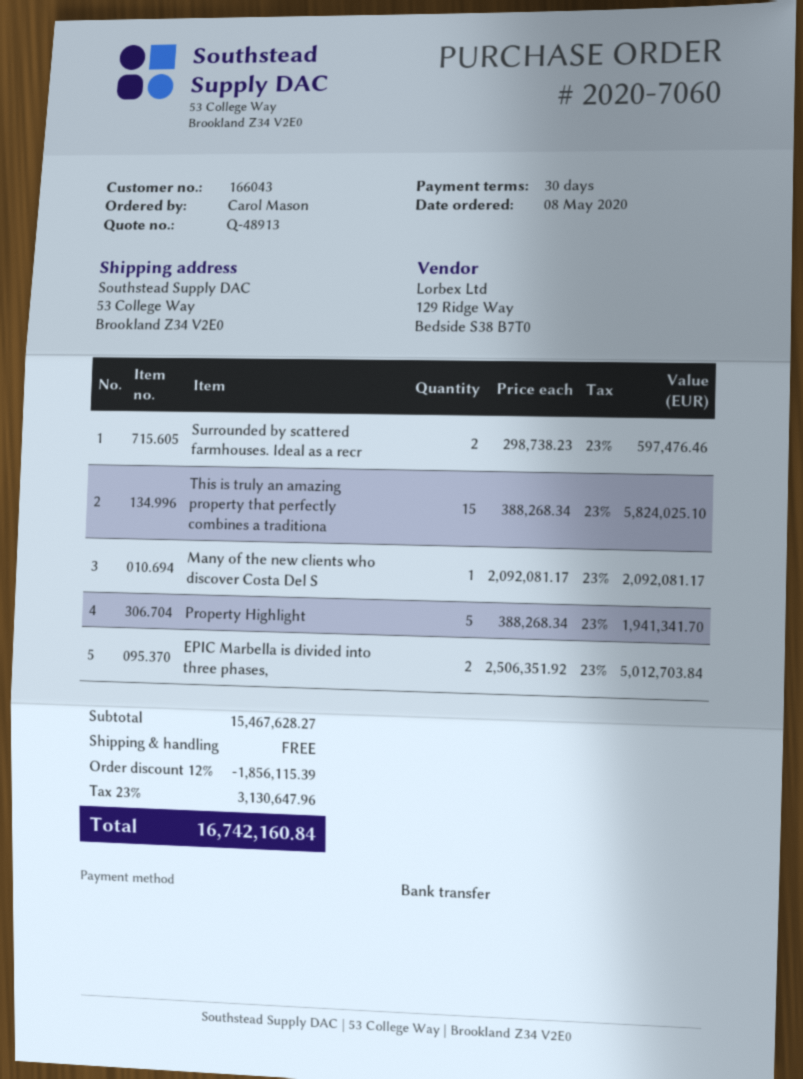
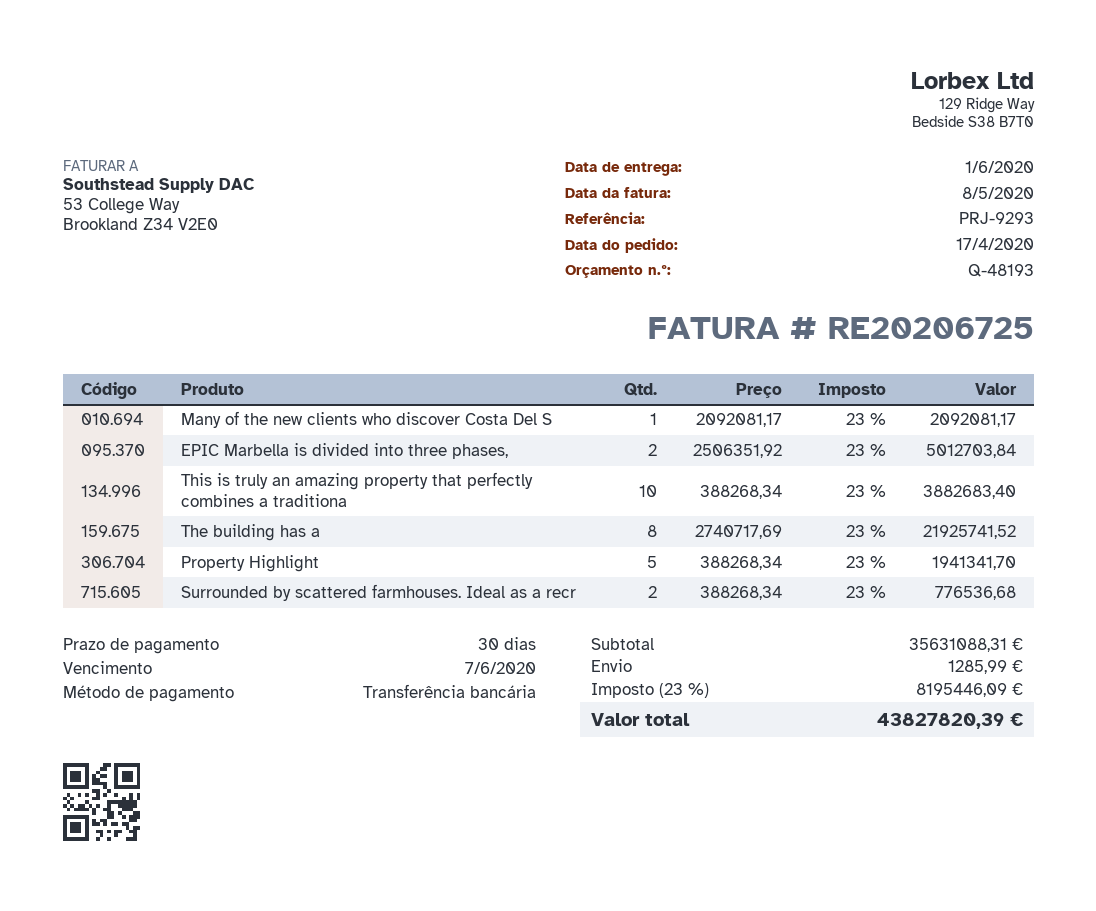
quote number: Q-48913 -> Q-48193
order date: 2020-05-08 -> 2020-04-17
Surrounded by scattered farmhouses. Ideal as a recr: 2 x 298738.23 = 597476.46 -> 2 x 388268.34 = 776536.68
This is truly an amazing property that perfectly combines a traditiona: 15 x 388268.34 = 5824025.10 -> 10 x 388268.34 = 3882683.40
The building has a: none -> 8 x 2740717.69 = 21925741.52
subtotal: 15467628.27 -> 35631088.31
discount: 12% = 1856115.39 -> none
shipping: 0.00 -> 1285.99
tax: 23% = 3130647.96 -> 23% = 8195446.09
total: 16742160.84 -> 43827820.39

